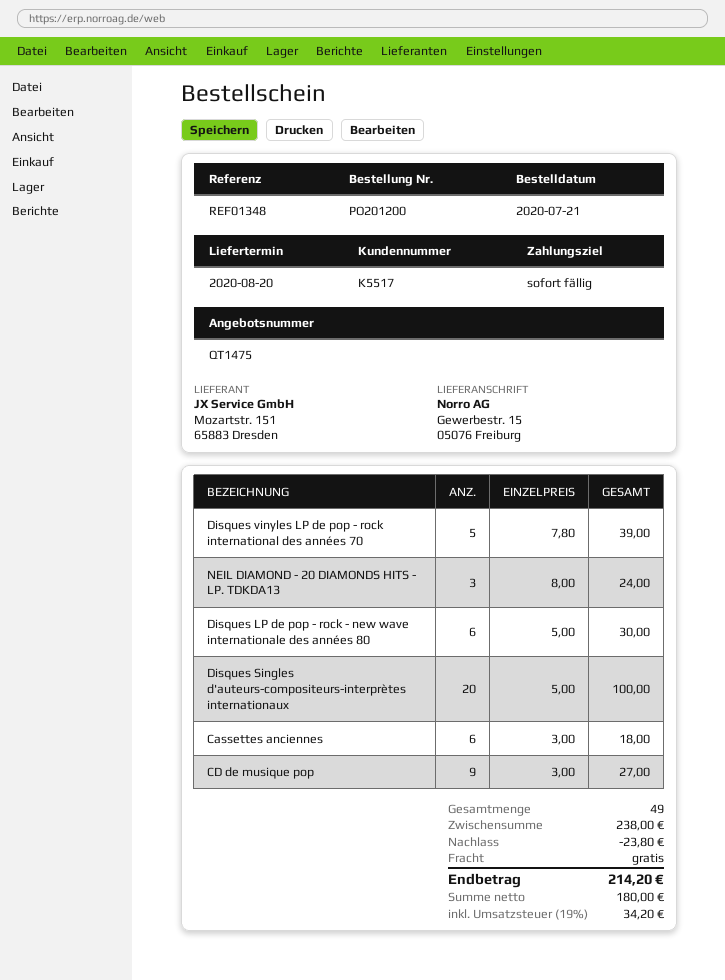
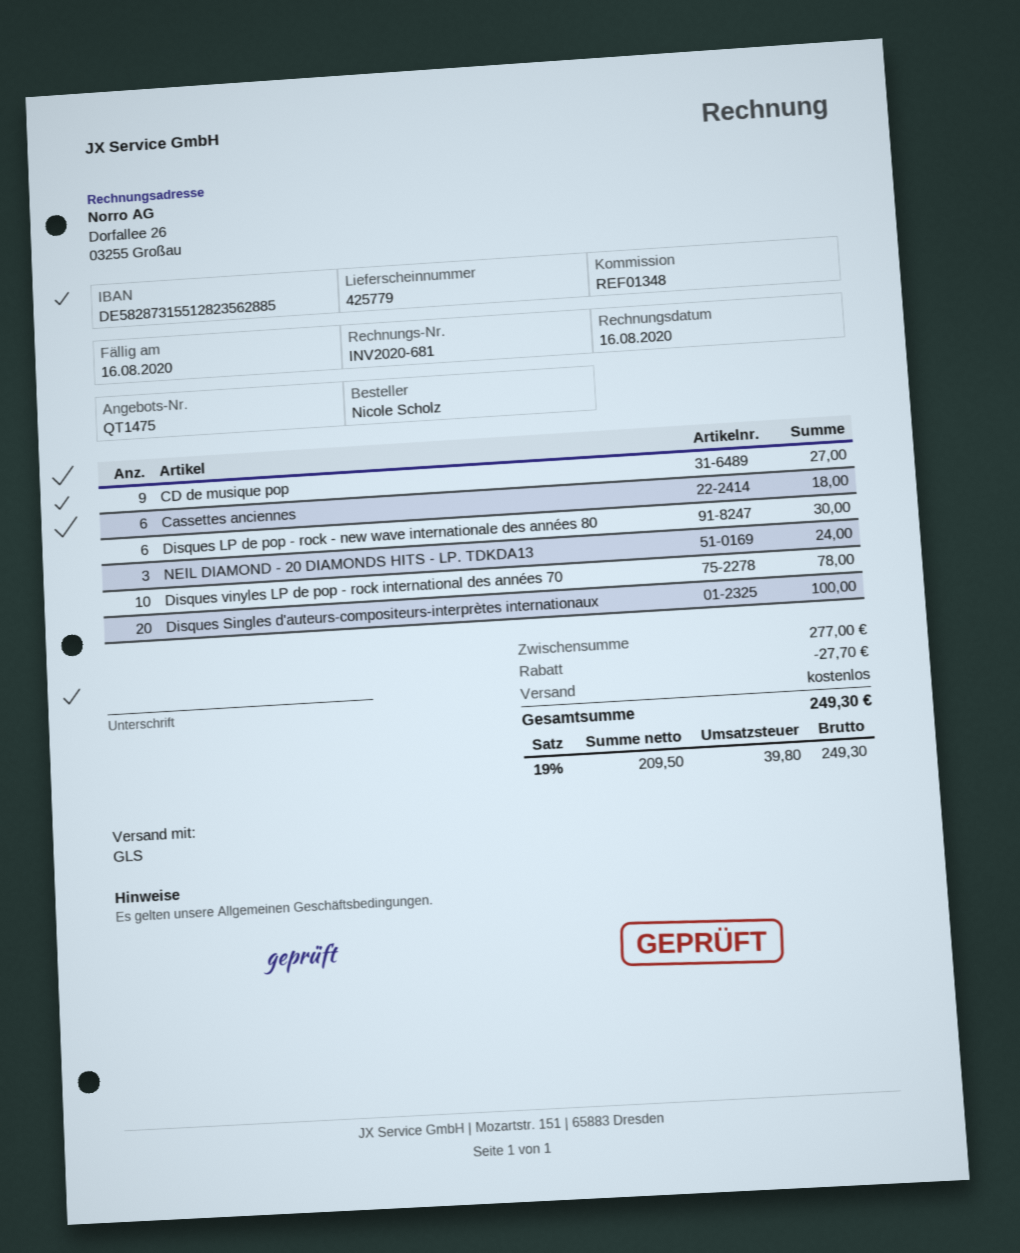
Disques vinyles LP de pop - rock international des années 70: 5 for 39.00 -> 10 for 78.00
subtotal: 238.00 -> 277.00
discount: 23.80 -> 27.70
net: 180.00 -> 209.50
tax: 19% = 34.20 -> 19% = 39.80
total: 214.20 -> 249.30

